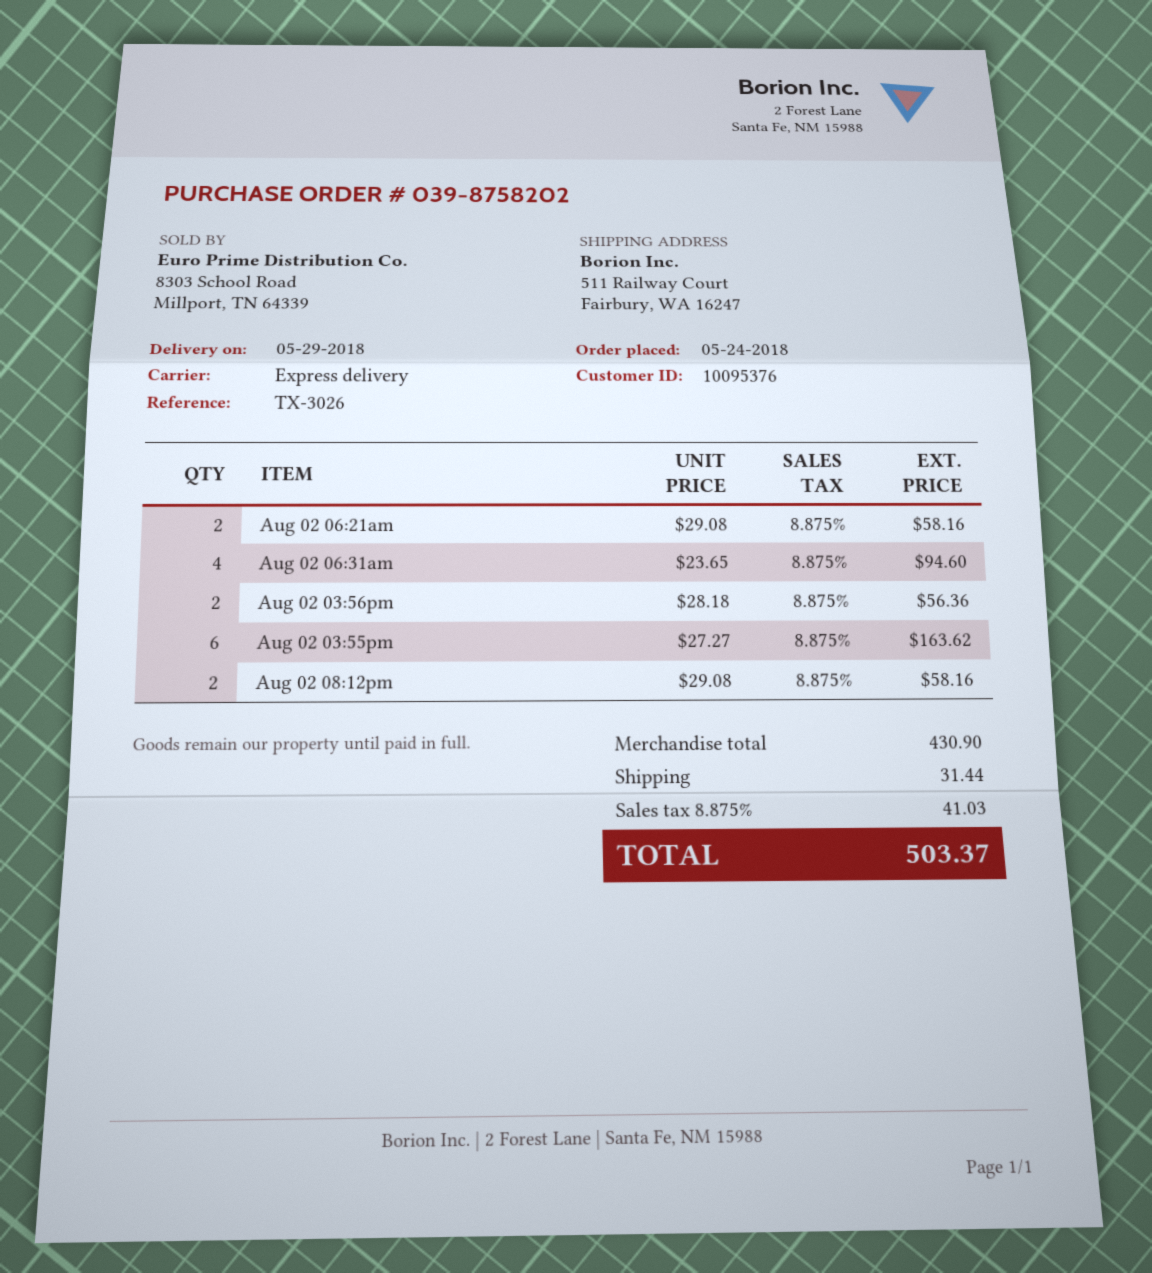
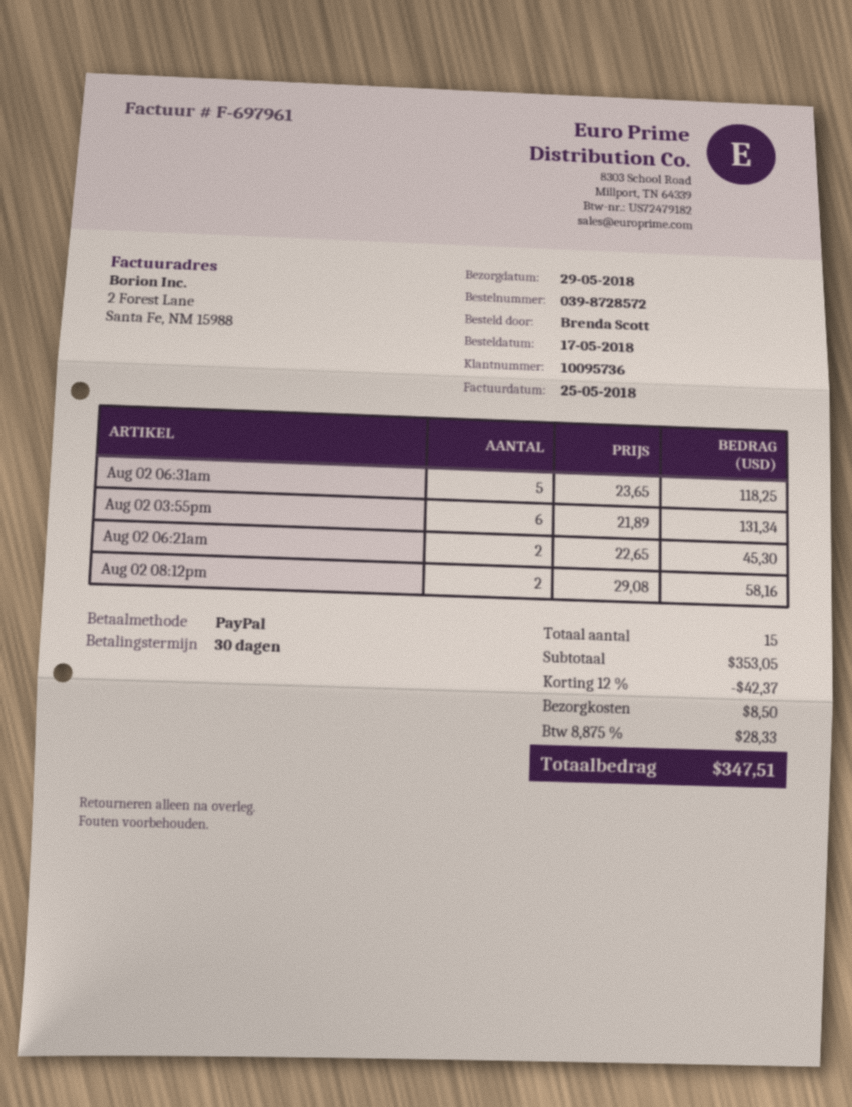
order number: 039-8758202 -> 039-8728572
order date: 2018-05-24 -> 2018-05-17
customer number: 10095376 -> 10095736
Aug 02 06:21am: 2 x 29.08 = 58.16 -> 2 x 22.65 = 45.30
Aug 02 06:31am: 4 x 23.65 = 94.60 -> 5 x 23.65 = 118.25
Aug 02 03:56pm: 2 x 28.18 = 56.36 -> none
Aug 02 03:55pm: 6 x 27.27 = 163.62 -> 6 x 21.89 = 131.34
subtotal: 430.90 -> 353.05
discount: none -> 12% = 42.37
shipping: 31.44 -> 8.50
tax: 8.875% = 41.03 -> 8.875% = 28.33
total: 503.37 -> 347.51

